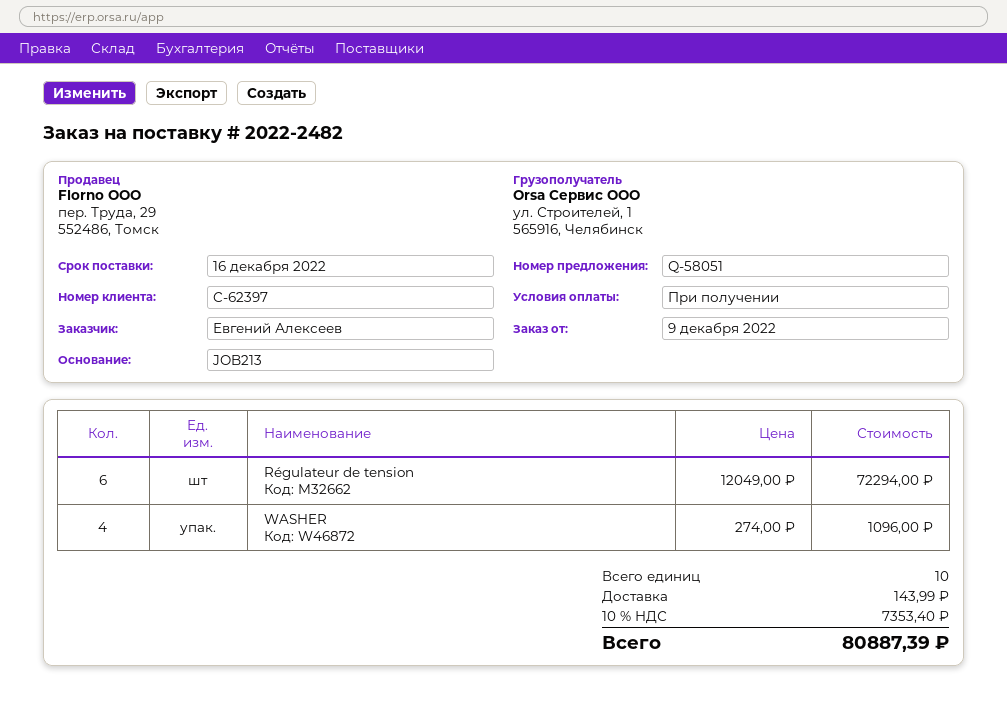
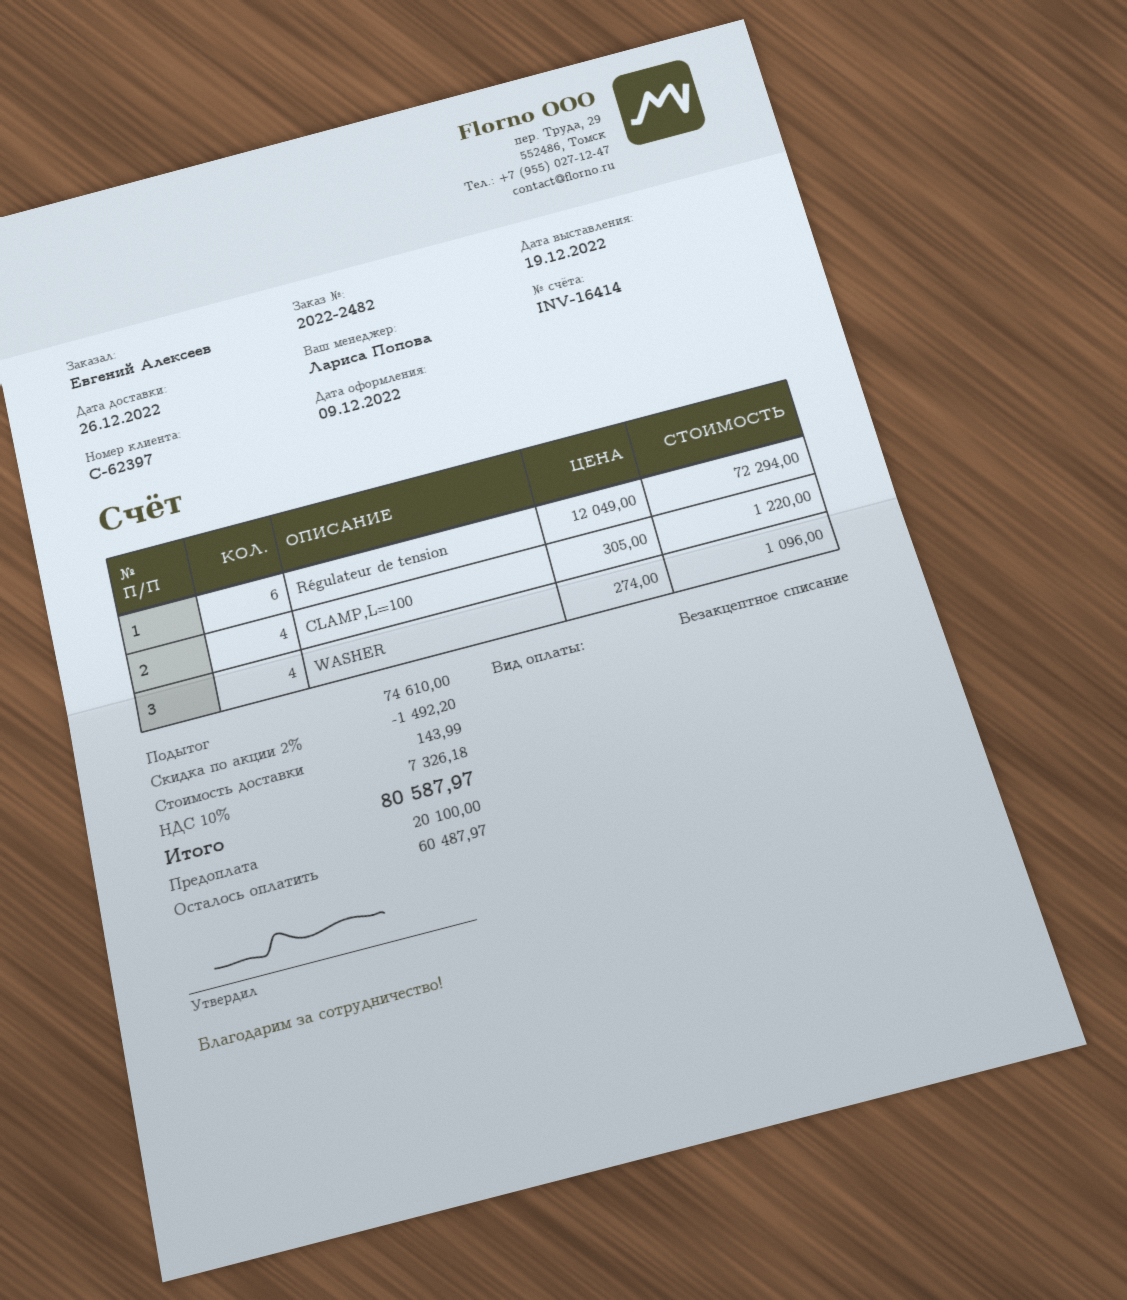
delivery date: 2022-12-16 -> 2022-12-26
CLAMP,L=100: none -> 4 x 305.00 = 1220.00
discount: none -> 2% = 1492.20
tax: 10% = 7353.40 -> 10% = 7326.18
total: 80887.39 -> 80587.97

